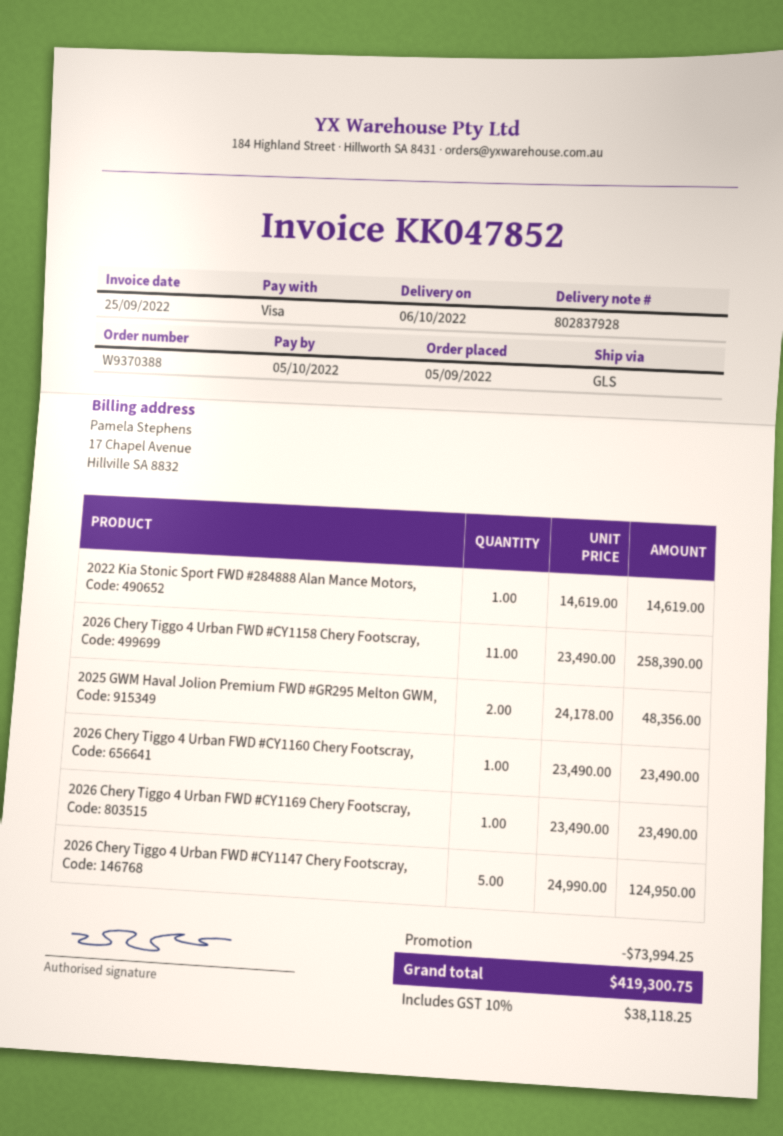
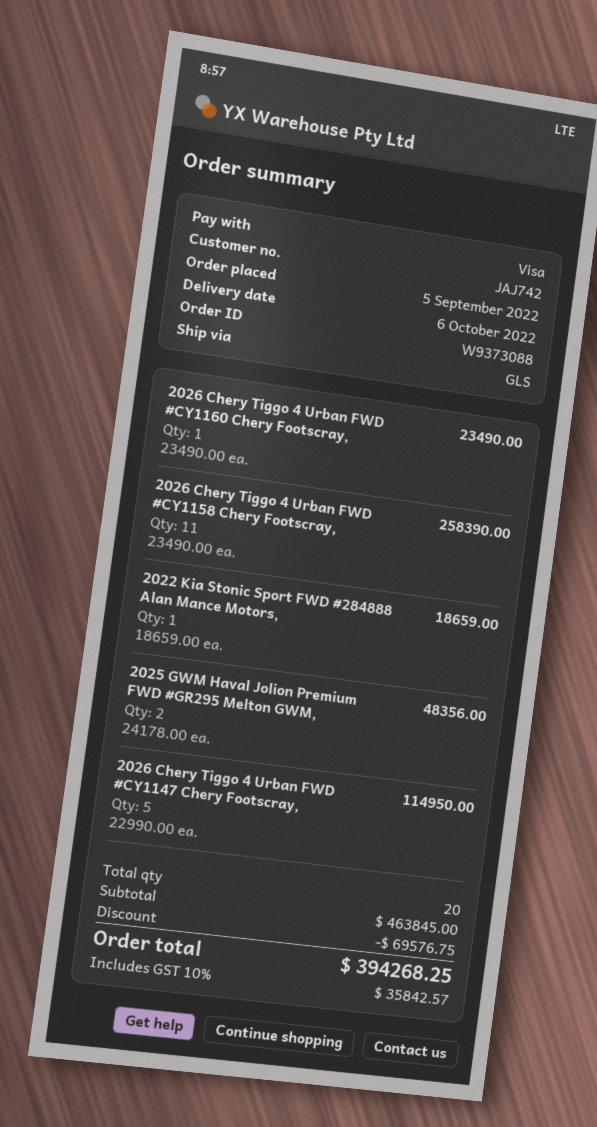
order number: W9370388 -> W9373088
2022 Kia Stonic Sport FWD #284888 Alan Mance Motors,: 1 x 14619.00 = 14619.00 -> 1 x 18659.00 = 18659.00
2026 Chery Tiggo 4 Urban FWD #CY1169 Chery Footscray,: 1 x 23490.00 = 23490.00 -> none
2026 Chery Tiggo 4 Urban FWD #CY1147 Chery Footscray,: 5 x 24990.00 = 124950.00 -> 5 x 22990.00 = 114950.00
discount: 73994.25 -> 69576.75
tax: 10% = 38118.25 -> 10% = 35842.57
total: 419300.75 -> 394268.25

